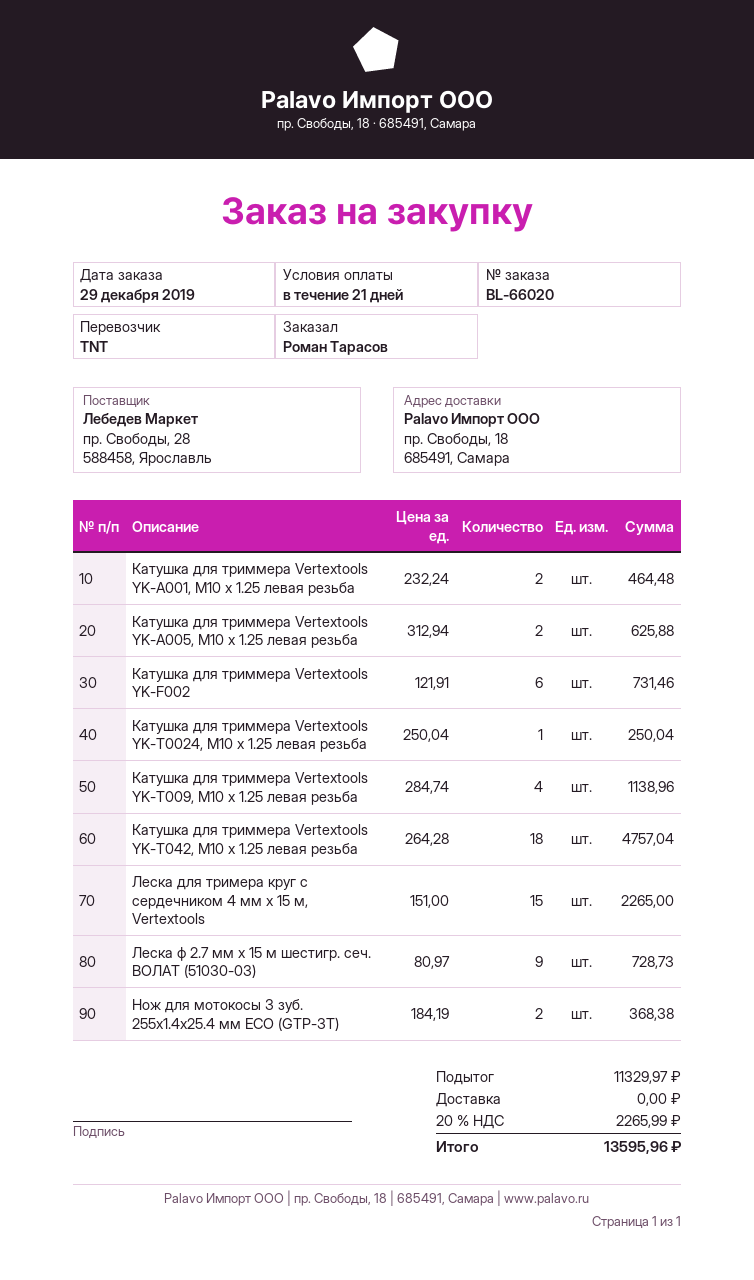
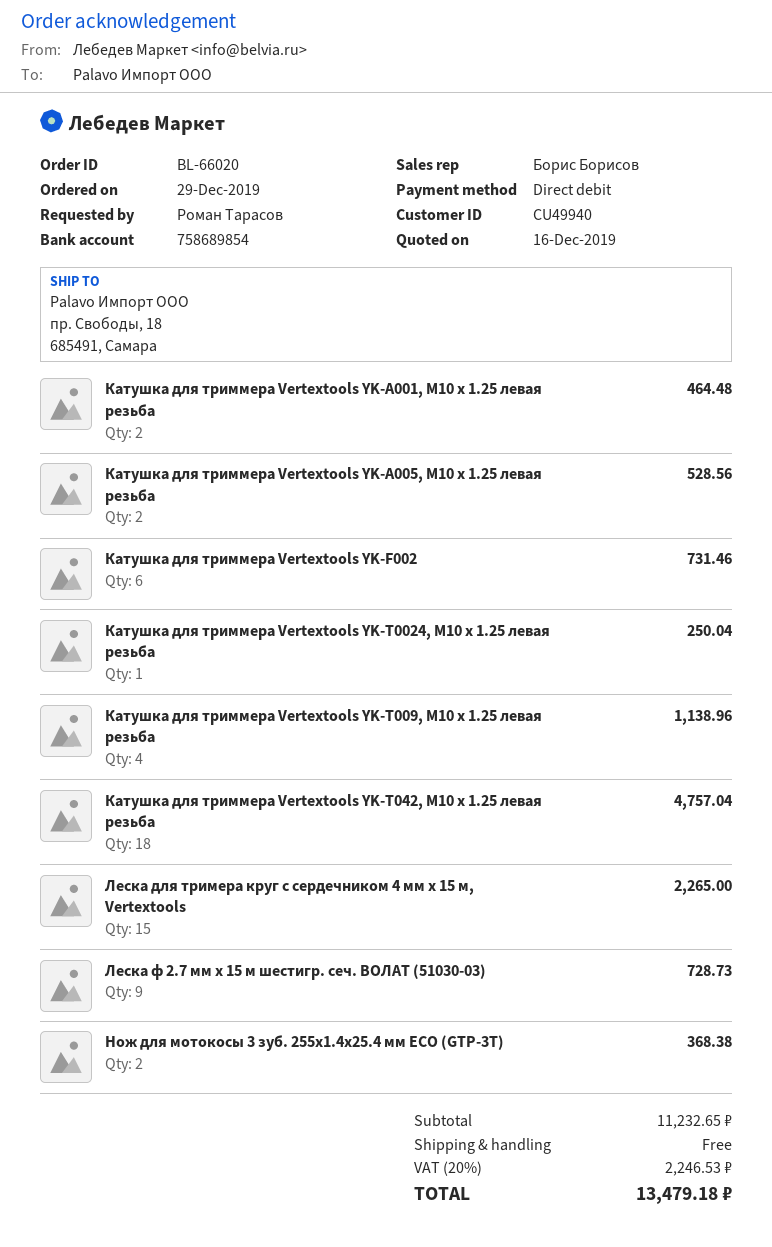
Катушка для триммера Vertextools YK-A005, М10 х 1.25 левая резьба: 2 for 625.88 -> 2 for 528.56
subtotal: 11329.97 -> 11232.65
tax: 20% = 2265.99 -> 20% = 2246.53
total: 13595.96 -> 13479.18

